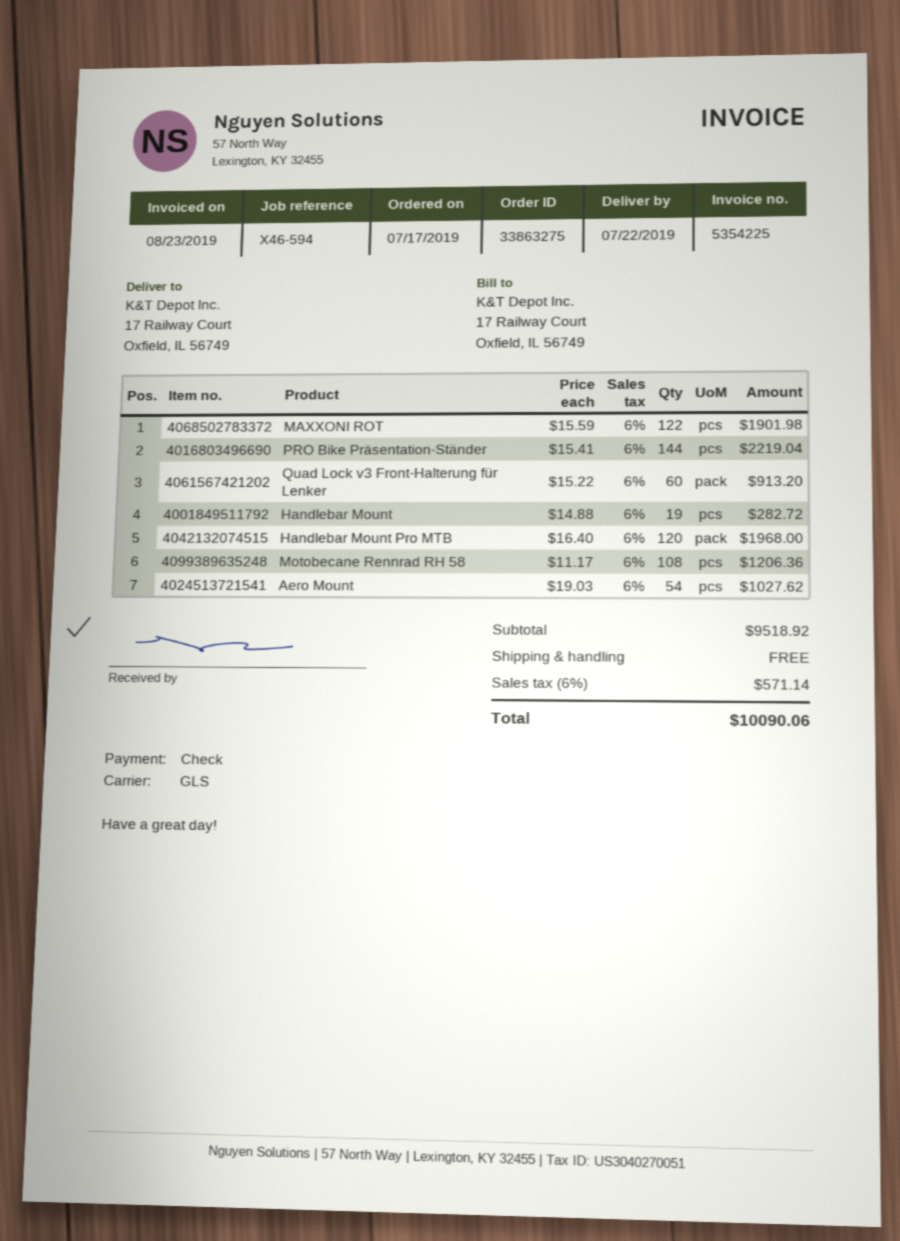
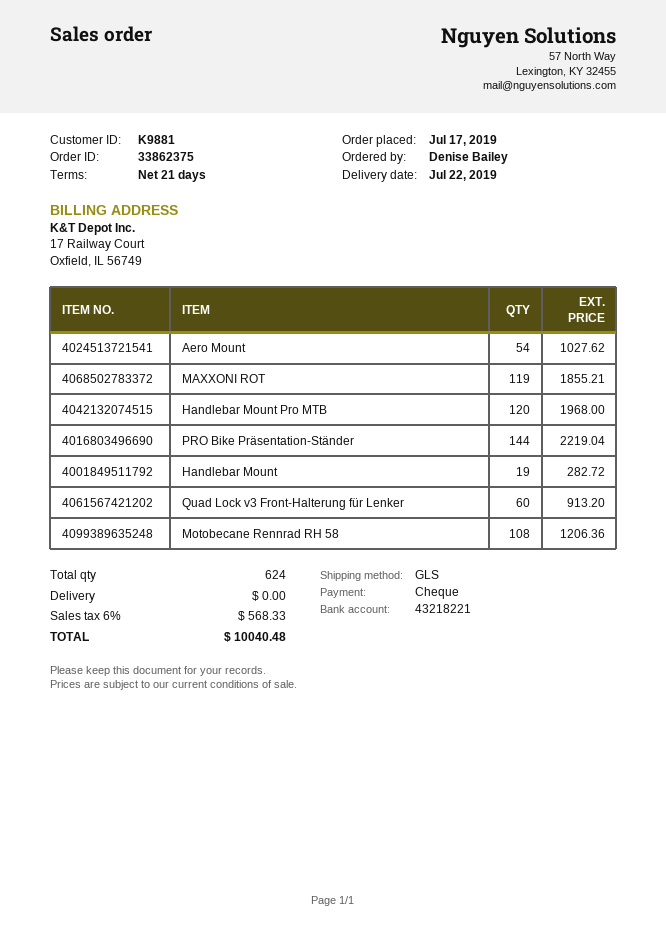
order number: 33863275 -> 33862375
MAXXONI ROT: 122 for 1901.98 -> 119 for 1855.21
tax: 6% = 571.14 -> 6% = 568.33
total: 10090.06 -> 10040.48

